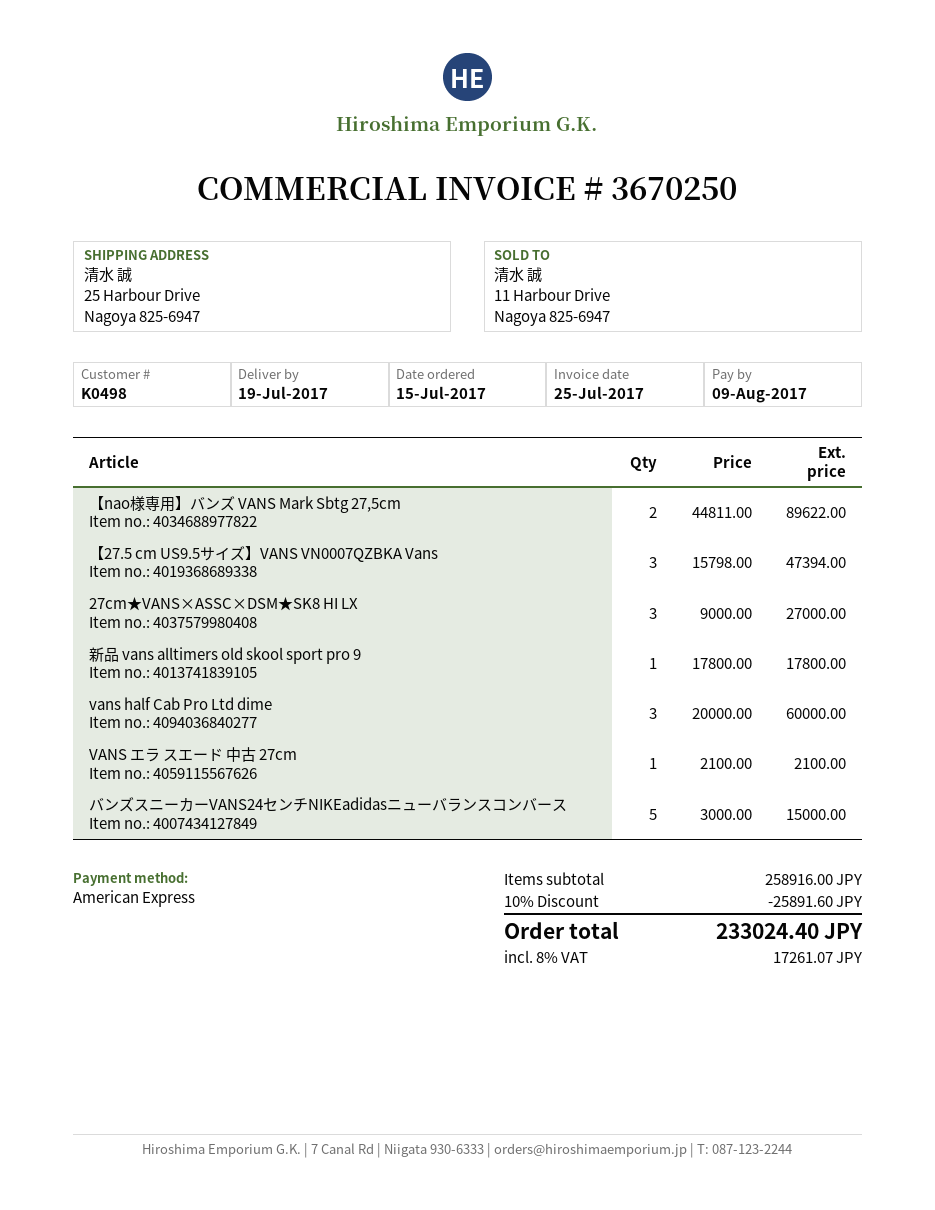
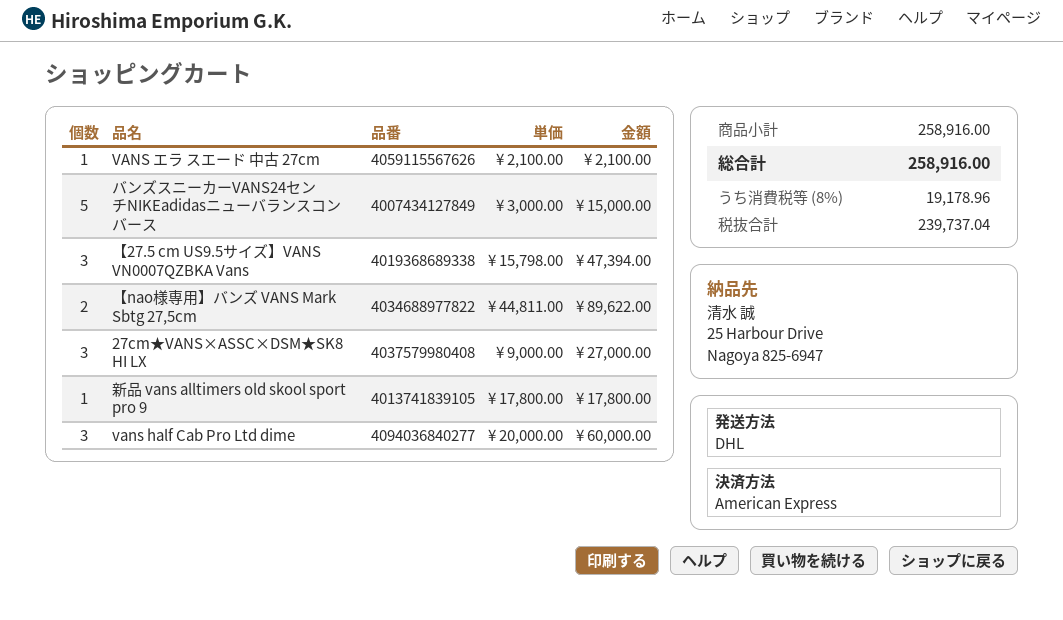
discount: 10% = 25891.60 -> none
tax: 8% = 17261.07 -> 8% = 19178.96
total: 233024.40 -> 258916.00

